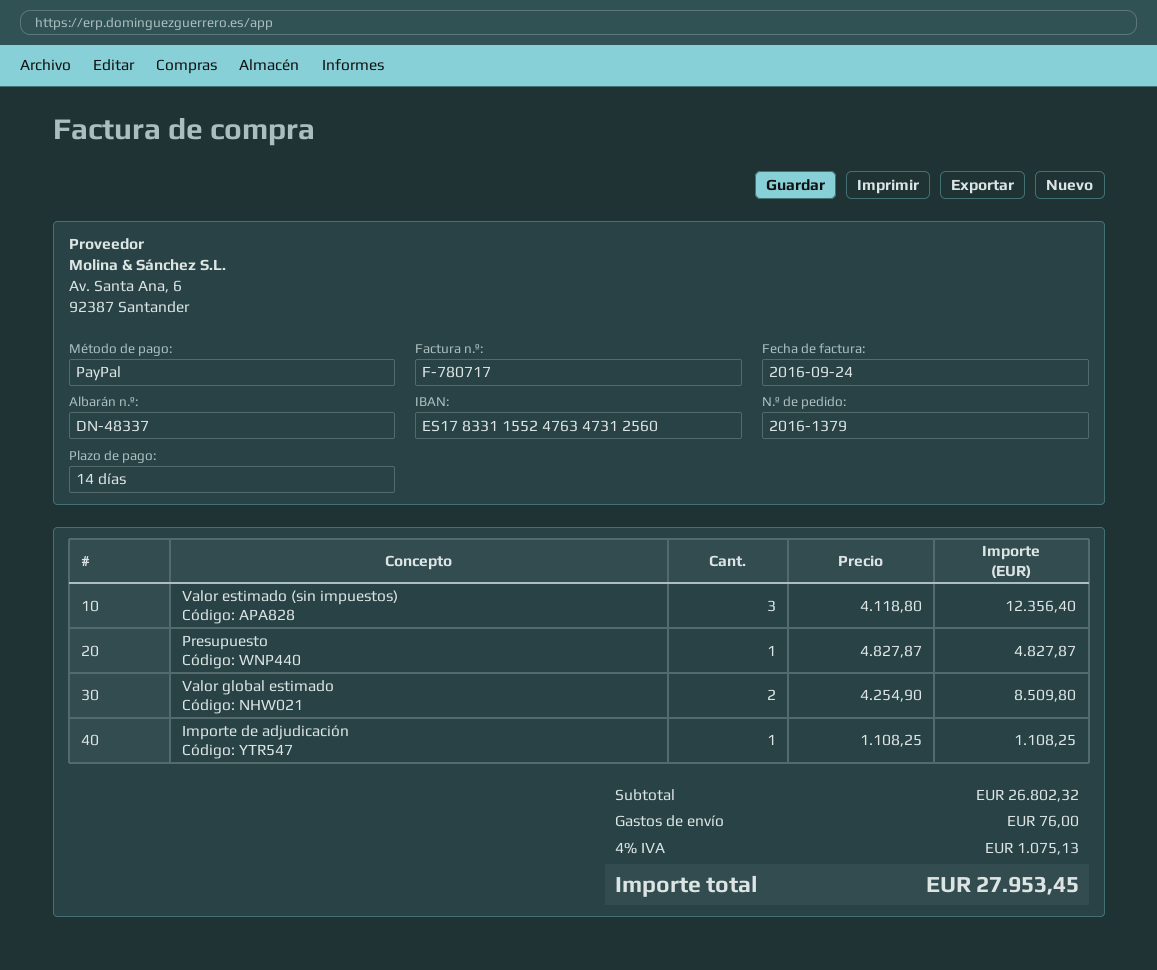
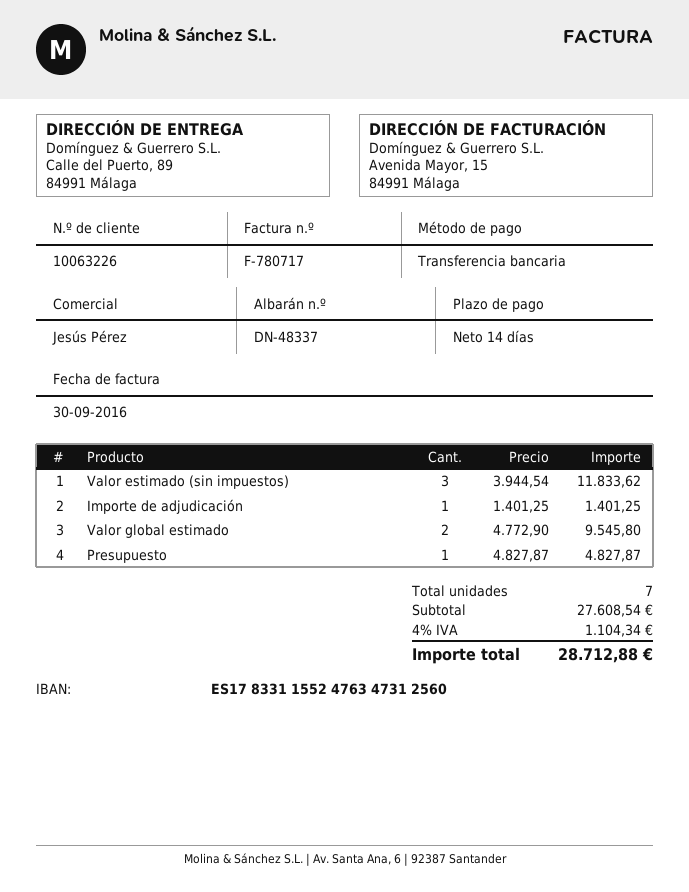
invoice date: 2016-09-24 -> 2016-09-30
payment method: PayPal -> bank transfer
Valor estimado (sin impuestos): 3 x 4118.80 = 12356.40 -> 3 x 3944.54 = 11833.62
Valor global estimado: 2 x 4254.90 = 8509.80 -> 2 x 4772.90 = 9545.80
Importe de adjudicación: 1 x 1108.25 = 1108.25 -> 1 x 1401.25 = 1401.25
subtotal: 26802.32 -> 27608.54
shipping: 76.00 -> none
tax: 4% = 1075.13 -> 4% = 1104.34
total: 27953.45 -> 28712.88

